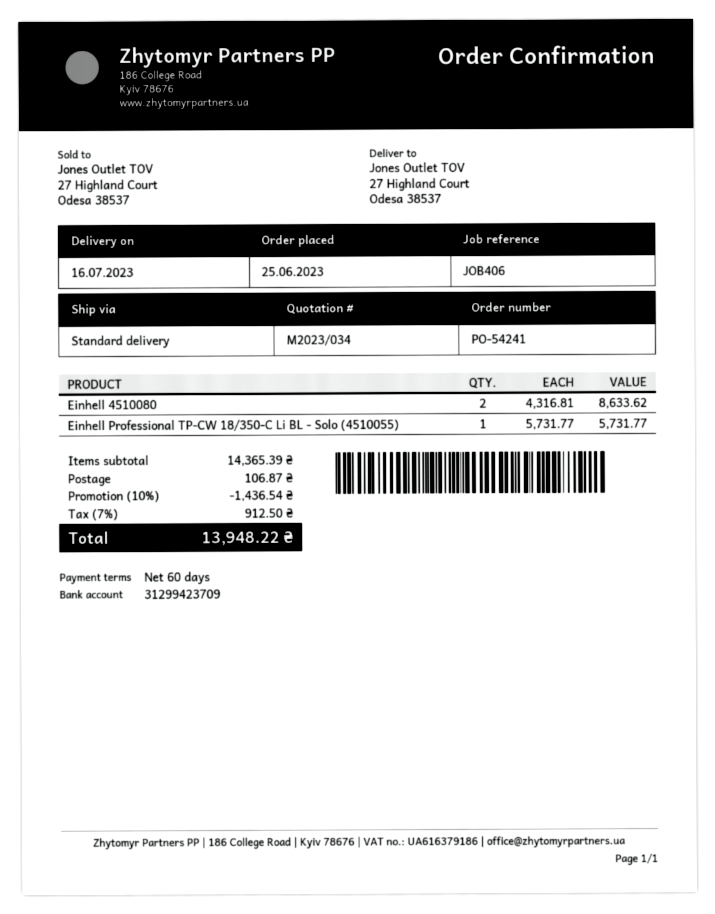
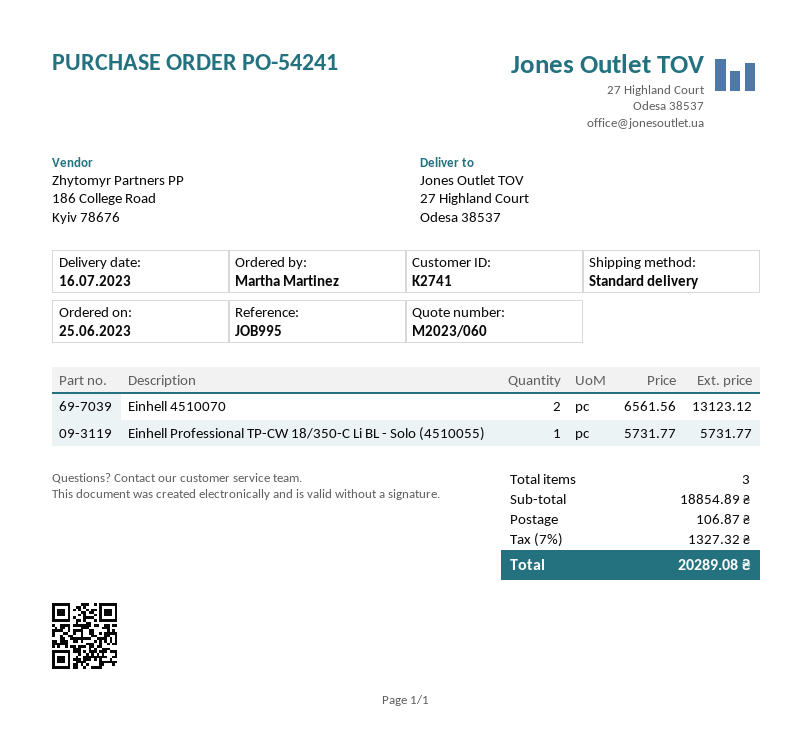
quote number: M2023/034 -> M2023/060
reference: JOB406 -> JOB995
Einhell 4510080: 2 x 4316.81 = 8633.62 -> none
Einhell 4510070: none -> 2 x 6561.56 = 13123.12
subtotal: 14365.39 -> 18854.89
discount: 10% = 1436.54 -> none
tax: 7% = 912.50 -> 7% = 1327.32
total: 13948.22 -> 20289.08

